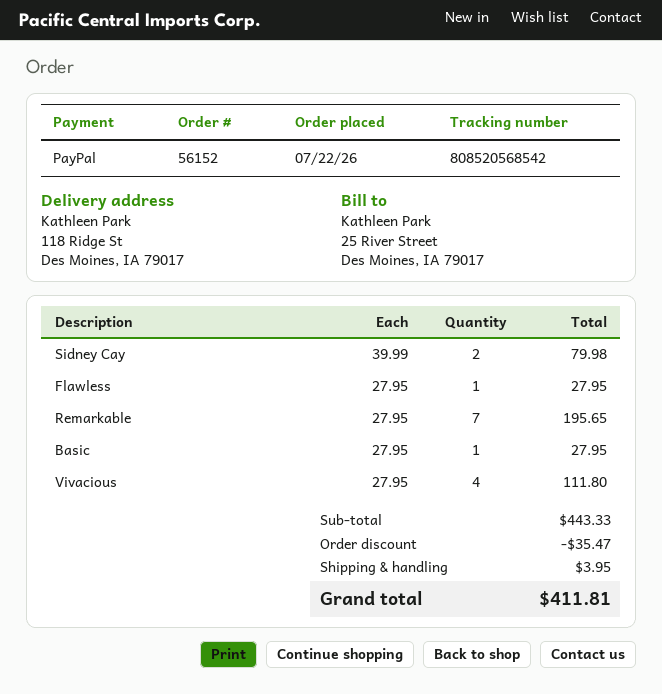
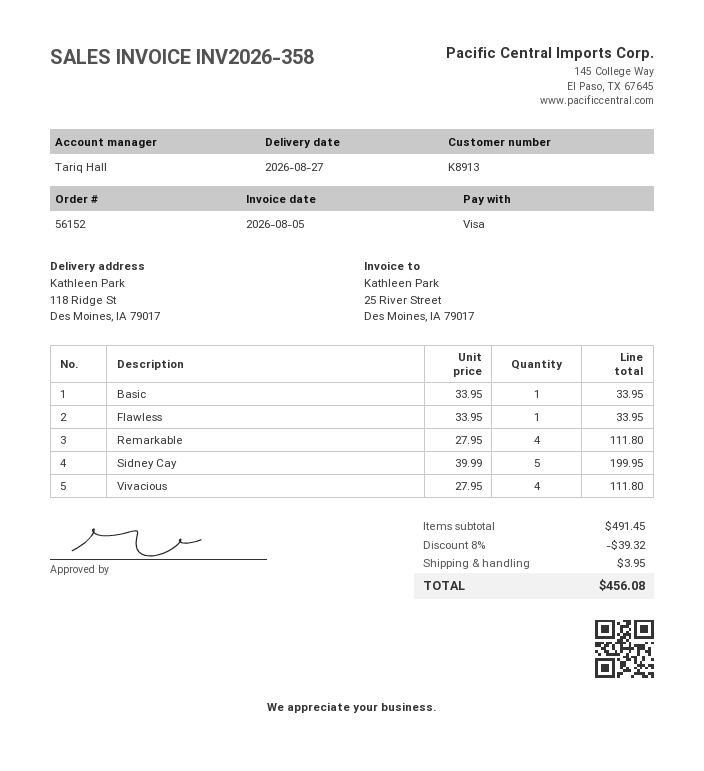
payment method: PayPal -> Visa
Sidney Cay: 2 x 39.99 = 79.98 -> 5 x 39.99 = 199.95
Flawless: 1 x 27.95 = 27.95 -> 1 x 33.95 = 33.95
Remarkable: 7 x 27.95 = 195.65 -> 4 x 27.95 = 111.80
Basic: 1 x 27.95 = 27.95 -> 1 x 33.95 = 33.95
subtotal: 443.33 -> 491.45
discount: 35.47 -> 39.32
total: 411.81 -> 456.08

